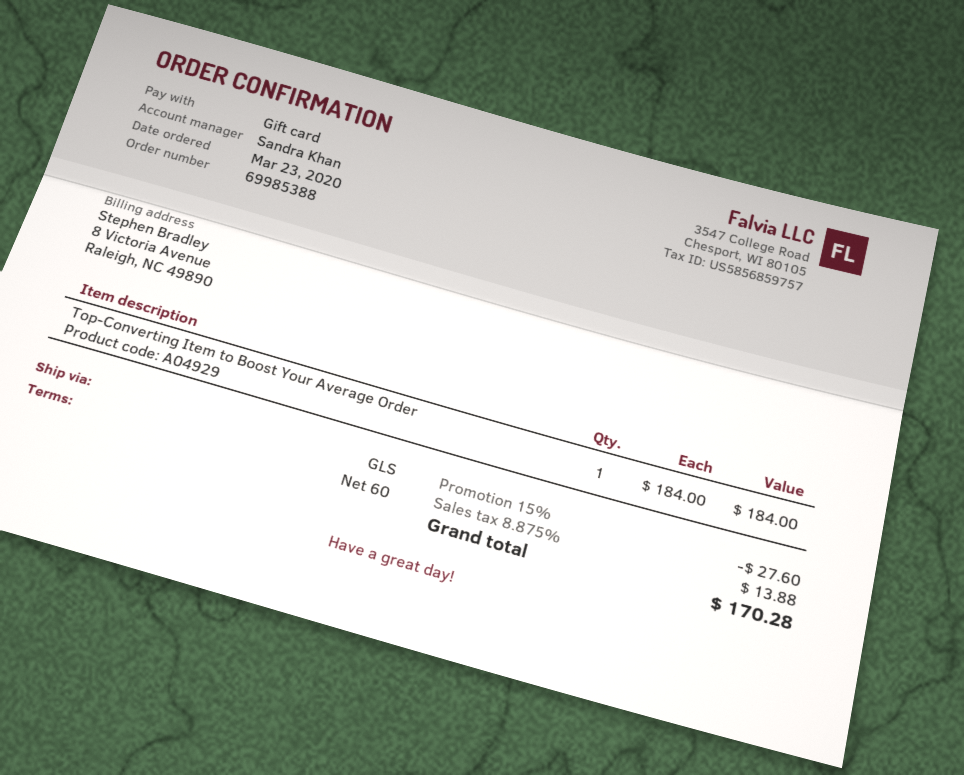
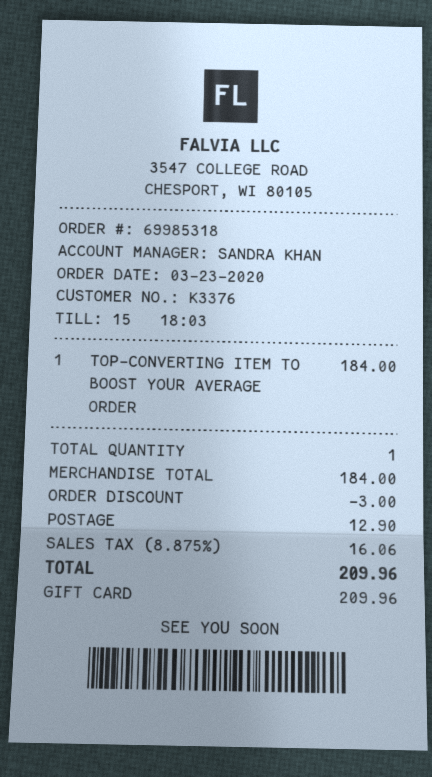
order number: 69985388 -> 69985318
discount: 27.60 -> 3.00
shipping: none -> 12.90
tax: 8.875% = 13.88 -> 8.875% = 16.06
total: 170.28 -> 209.96

